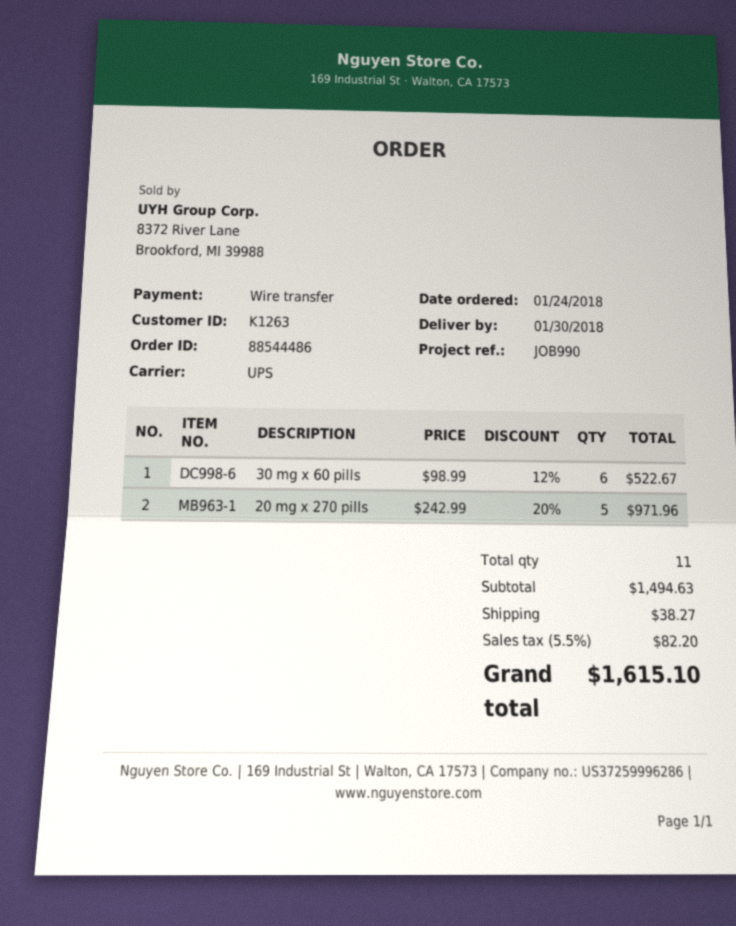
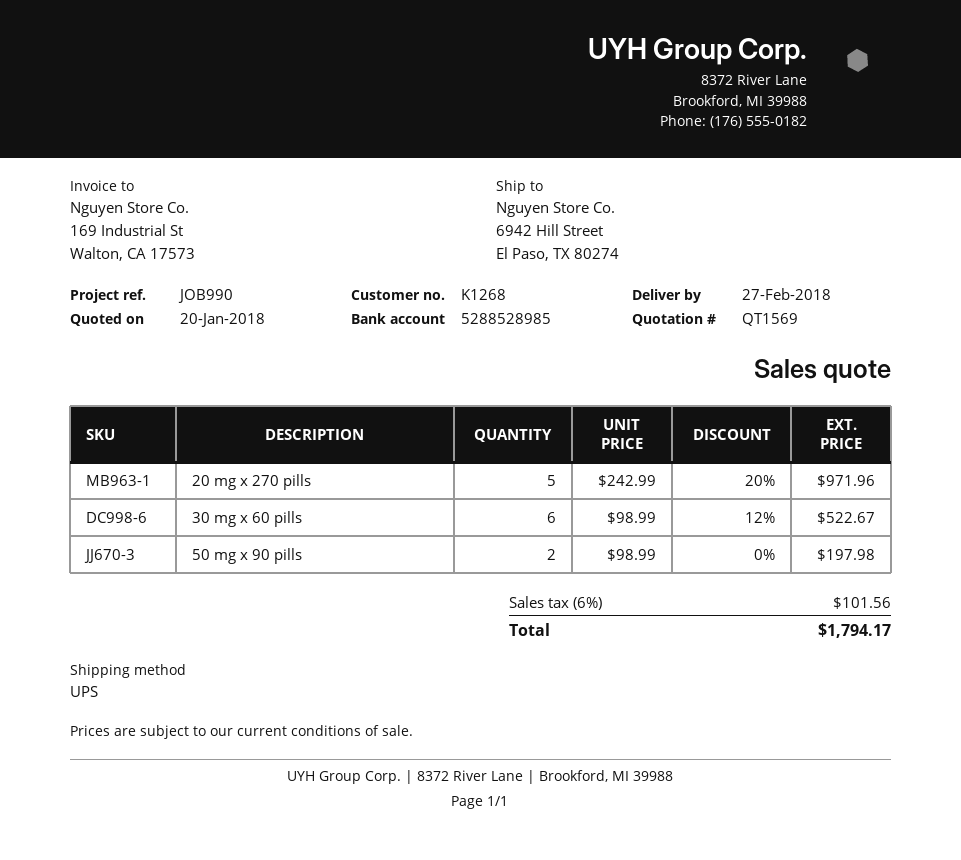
delivery date: 2018-01-30 -> 2018-02-27
customer number: K1263 -> K1268
50 mg x 90 pills: none -> 2 x 98.99 = 197.98
shipping: 38.27 -> none
tax: 5.5% = 82.20 -> 6% = 101.56
total: 1615.10 -> 1794.17

